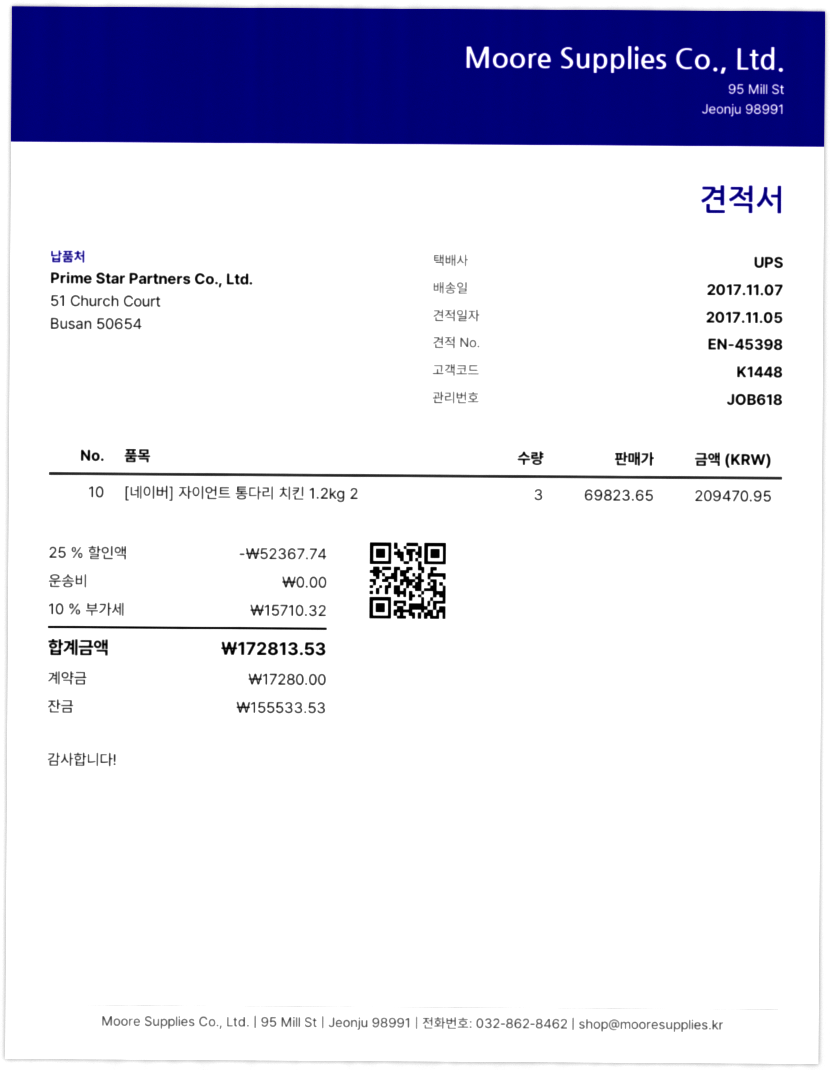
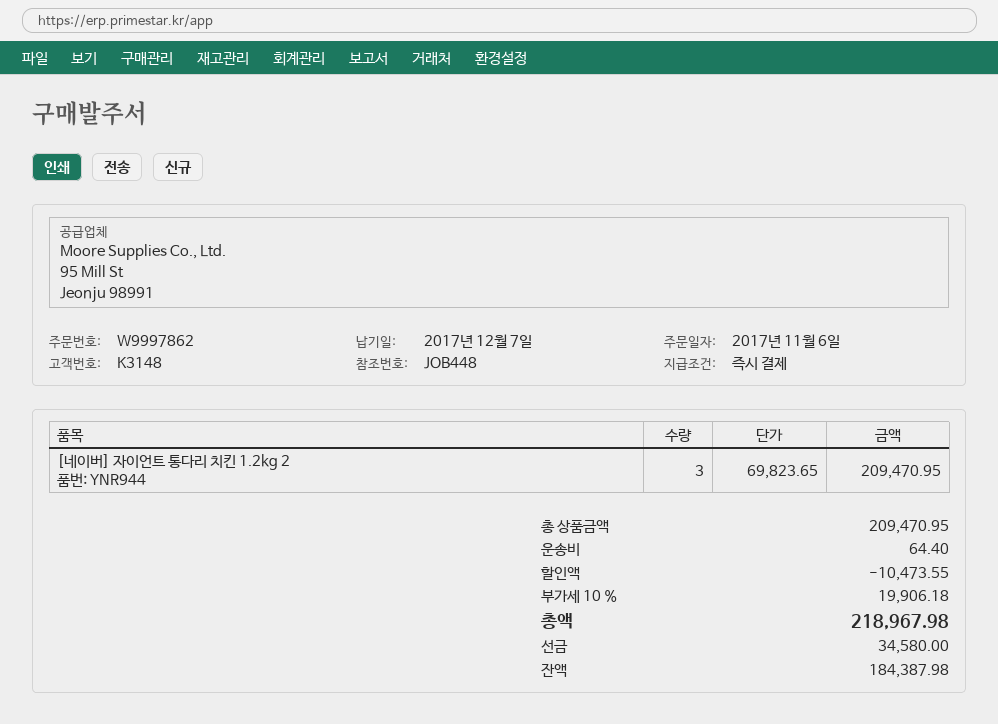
delivery date: 2017-11-07 -> 2017-12-07
customer number: K1448 -> K3148
reference: JOB618 -> JOB448
discount: 52367.74 -> 10473.55
shipping: 0.00 -> 64.40
tax: 10% = 15710.32 -> 10% = 19906.18
total: 172813.53 -> 218967.98
deposit: 17280.00 -> 34580.00
balance: 155533.53 -> 184387.98

